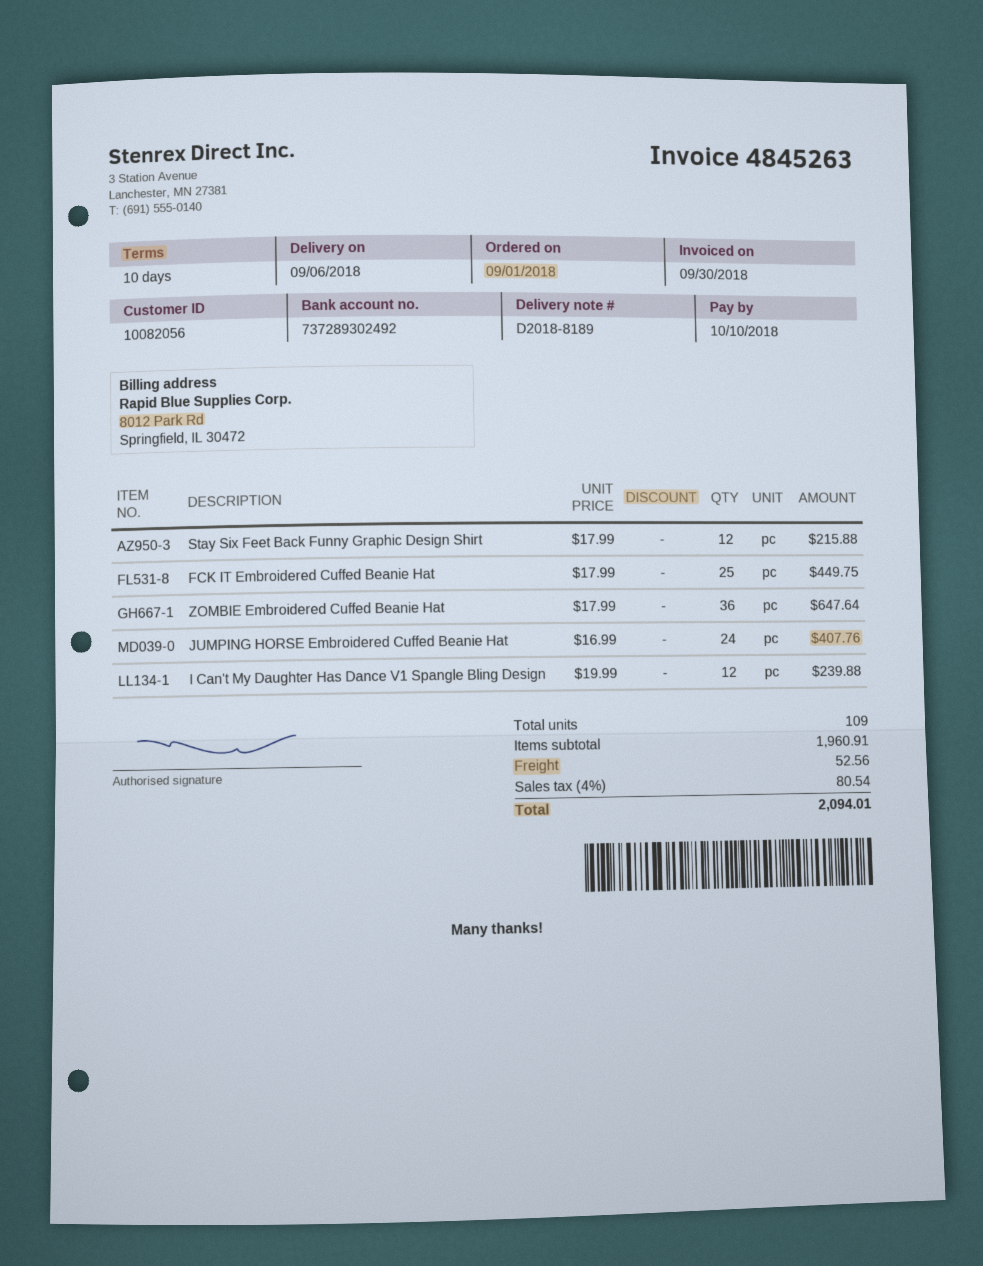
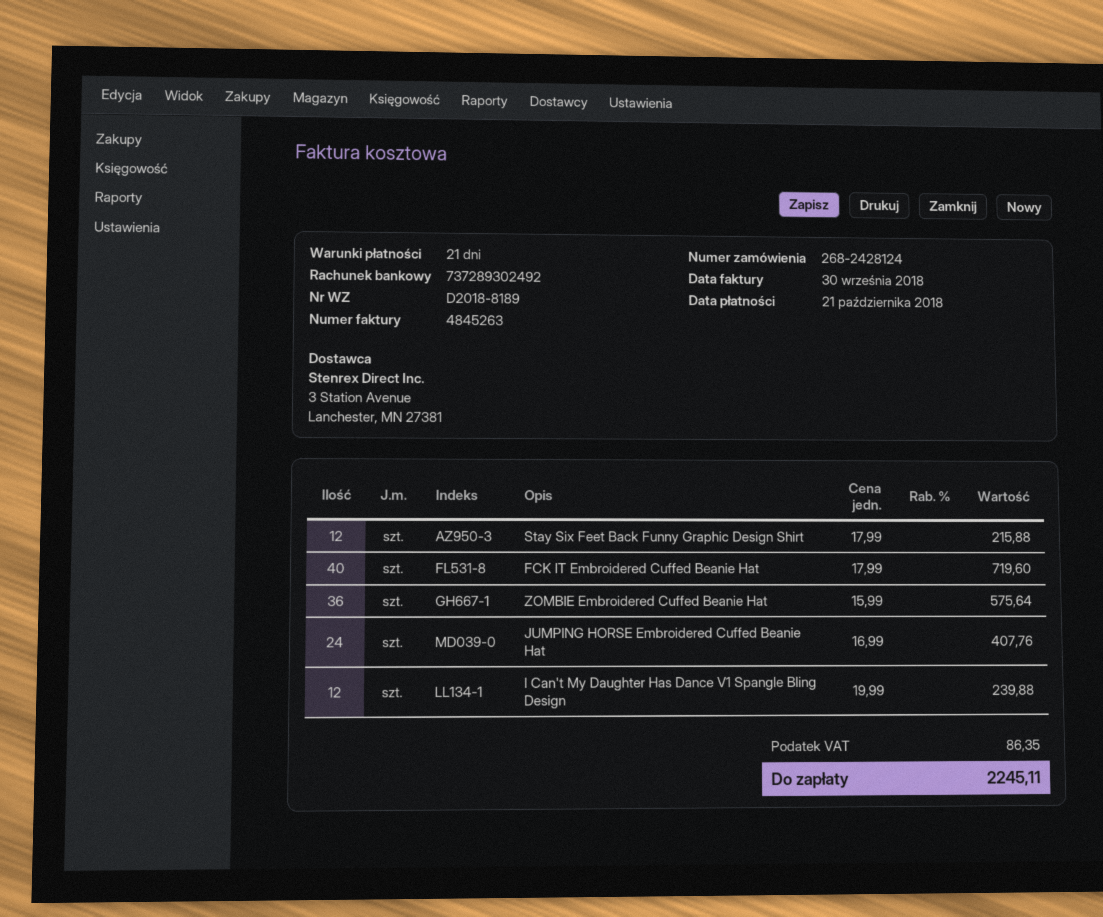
payment terms: 10 days -> 21 days
due date: 2018-10-10 -> 2018-10-21
FCK IT Embroidered Cuffed Beanie Hat: 25 x 17.99 = 449.75 -> 40 x 17.99 = 719.60
ZOMBIE Embroidered Cuffed Beanie Hat: 36 x 17.99 = 647.64 -> 36 x 15.99 = 575.64
shipping: 52.56 -> none
tax: 80.54 -> 86.35
total: 2094.01 -> 2245.11

